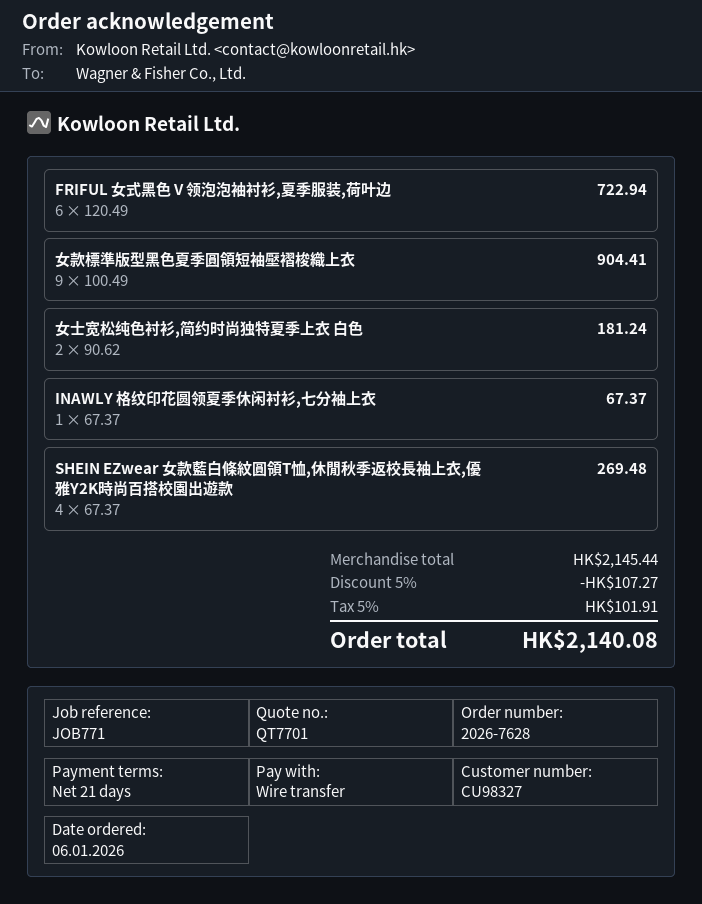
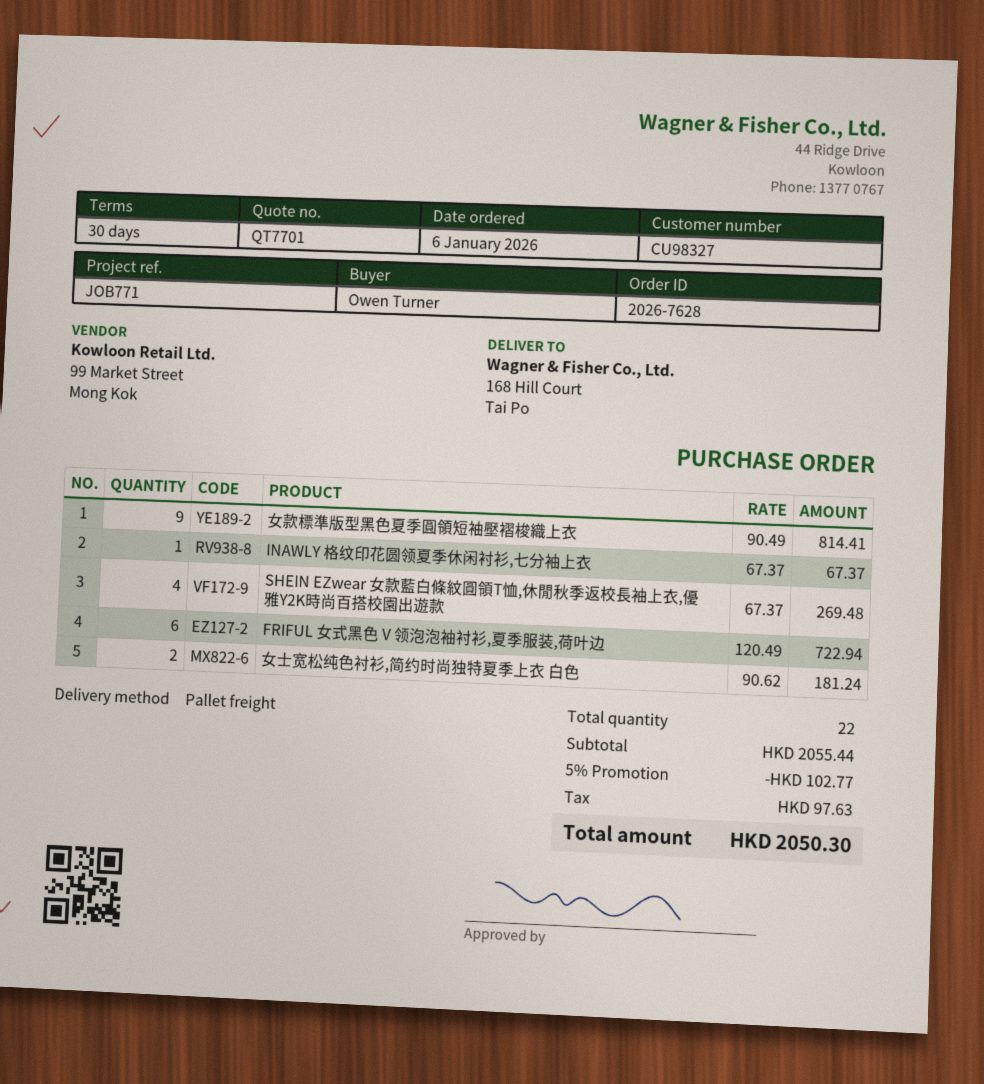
payment terms: 21 days -> 30 days
女款標準版型黑色夏季圓領短袖壓褶梭織上衣: 9 x 100.49 = 904.41 -> 9 x 90.49 = 814.41
subtotal: 2145.44 -> 2055.44
discount: 5% = 107.27 -> 5% = 102.77
tax: 101.91 -> 97.63
total: 2140.08 -> 2050.30

